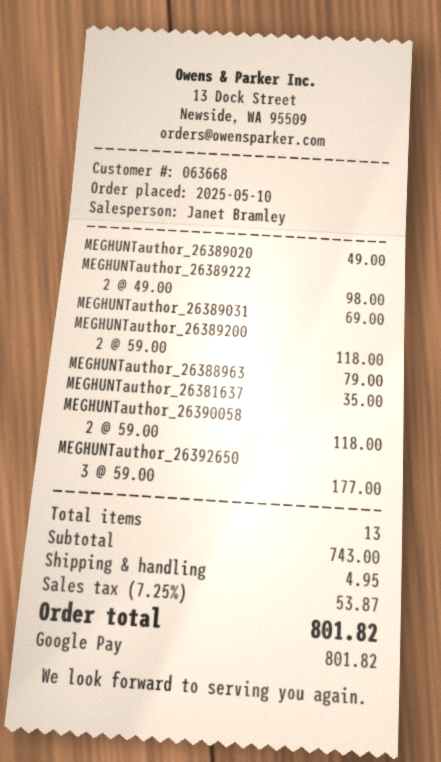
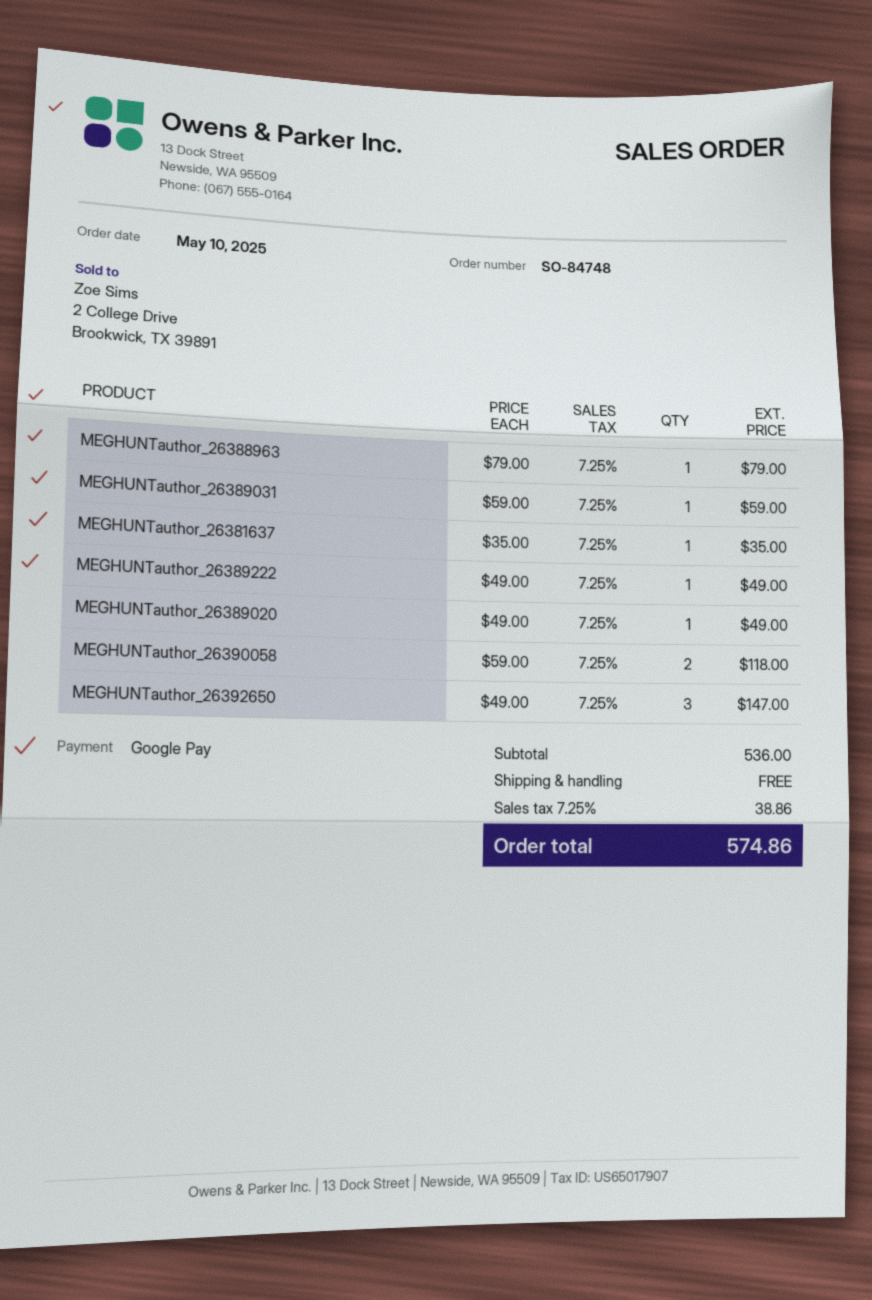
MEGHUNTauthor_26389222: 2 x 49.00 = 98.00 -> 1 x 49.00 = 49.00
MEGHUNTauthor_26389031: 1 x 69.00 = 69.00 -> 1 x 59.00 = 59.00
MEGHUNTauthor_26389200: 2 x 59.00 = 118.00 -> none
MEGHUNTauthor_26392650: 3 x 59.00 = 177.00 -> 3 x 49.00 = 147.00
subtotal: 743.00 -> 536.00
shipping: 4.95 -> 0.00
tax: 7.25% = 53.87 -> 7.25% = 38.86
total: 801.82 -> 574.86

